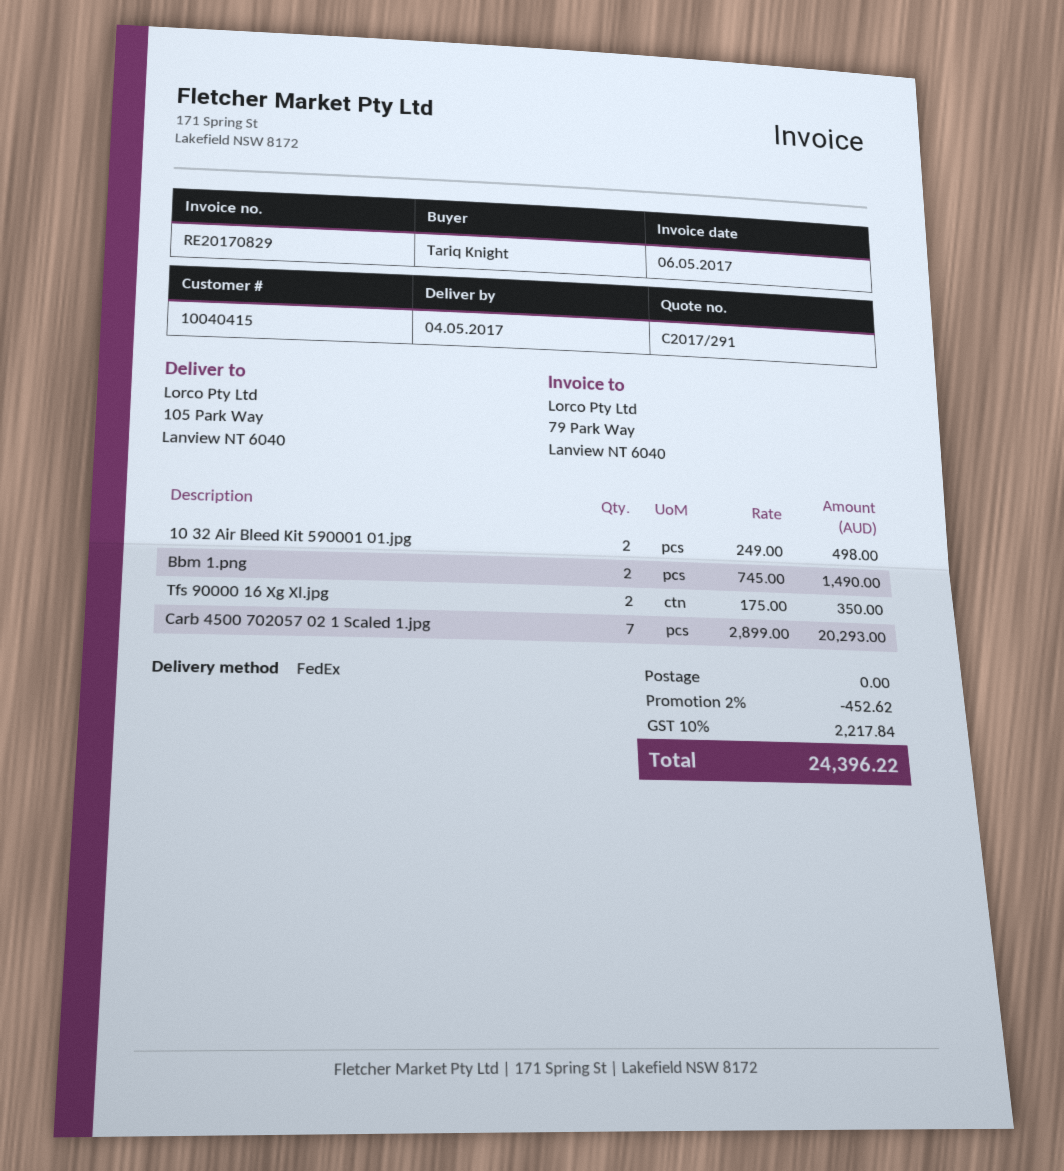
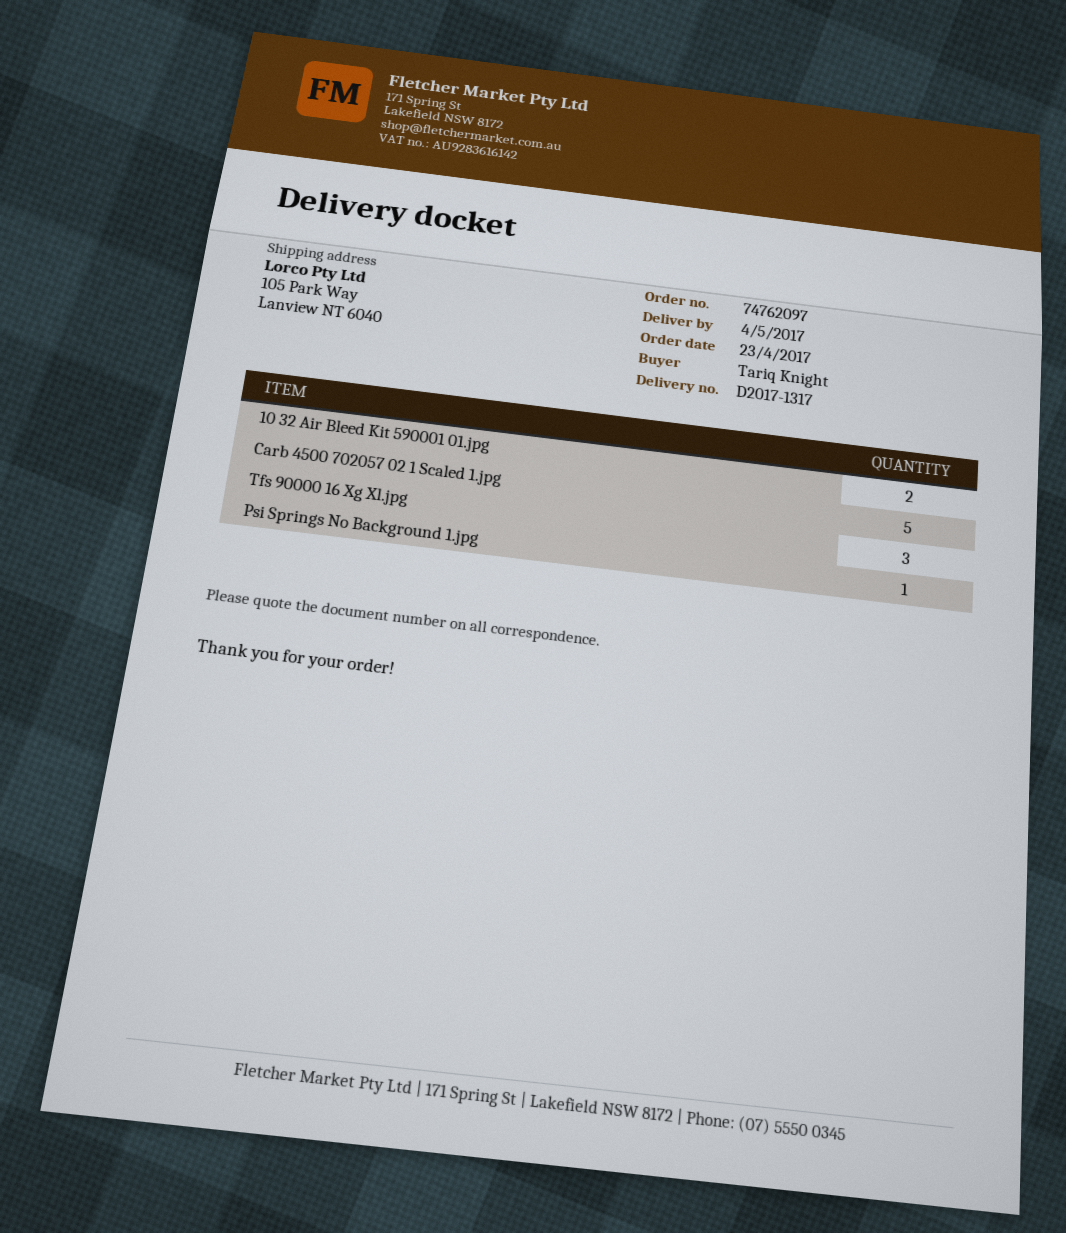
Bbm 1.png: 2 -> none
Tfs 90000 16 Xg Xl.jpg: 2 -> 3
Carb 4500 702057 02 1 Scaled 1.jpg: 7 -> 5
Psi Springs No Background 1.jpg: none -> 1

